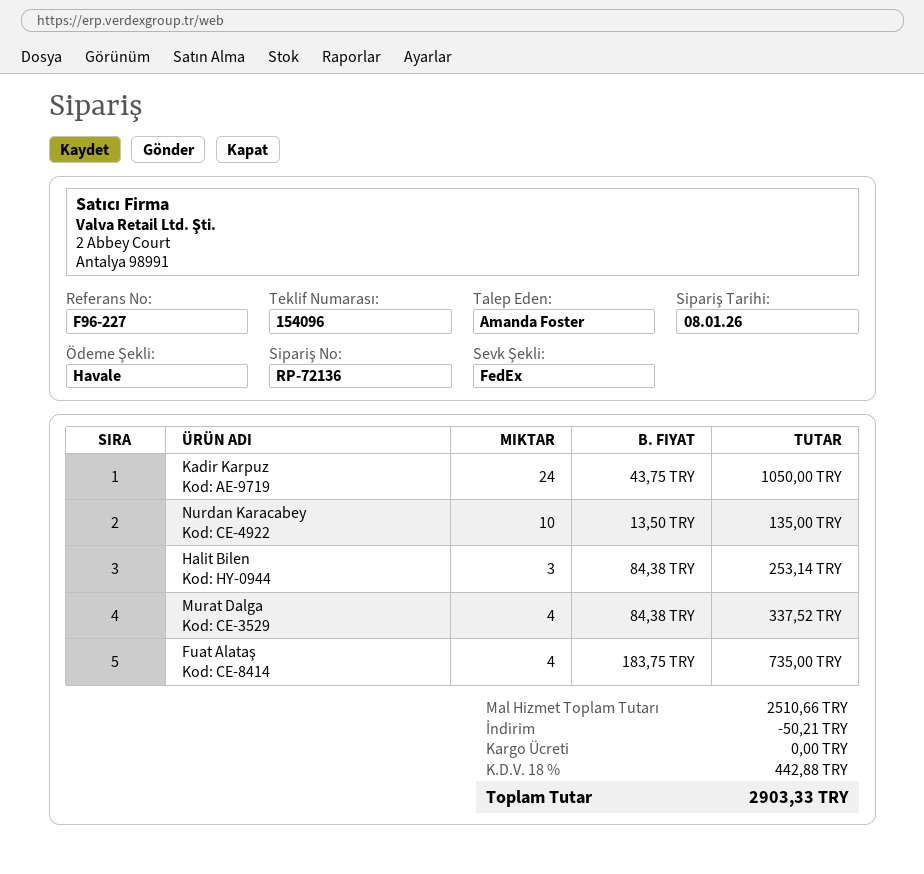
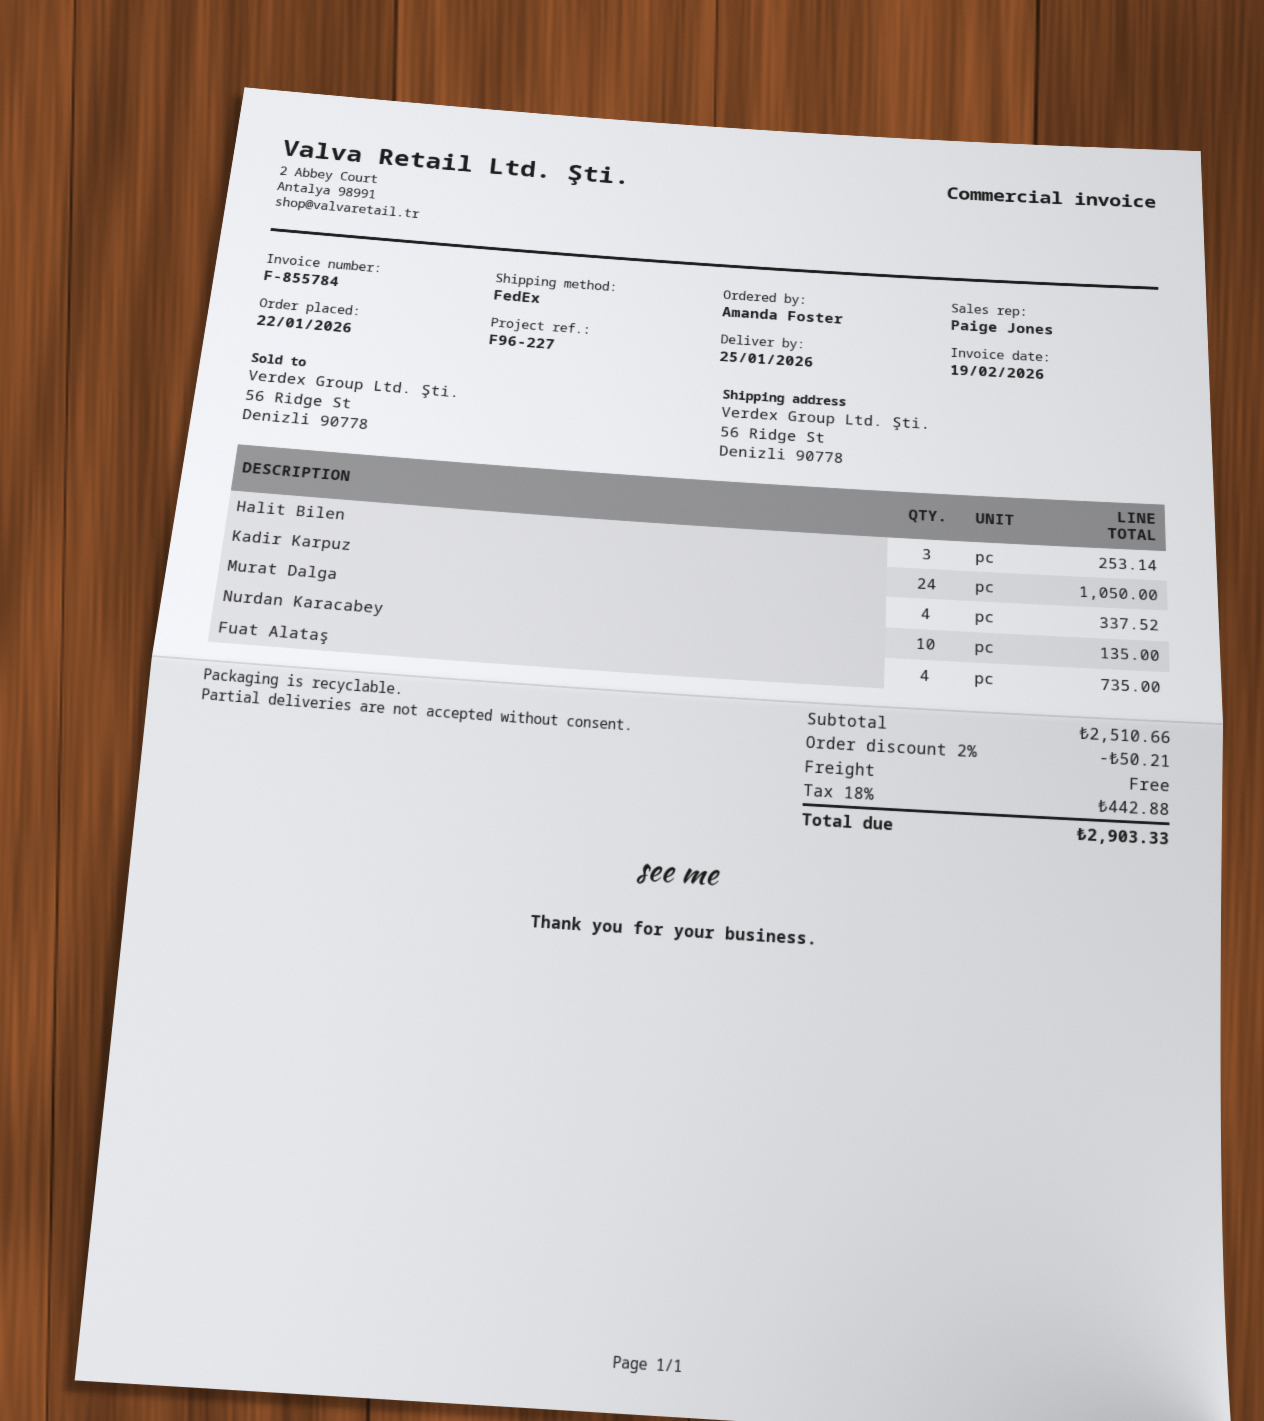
order date: 2026-01-08 -> 2026-01-22

